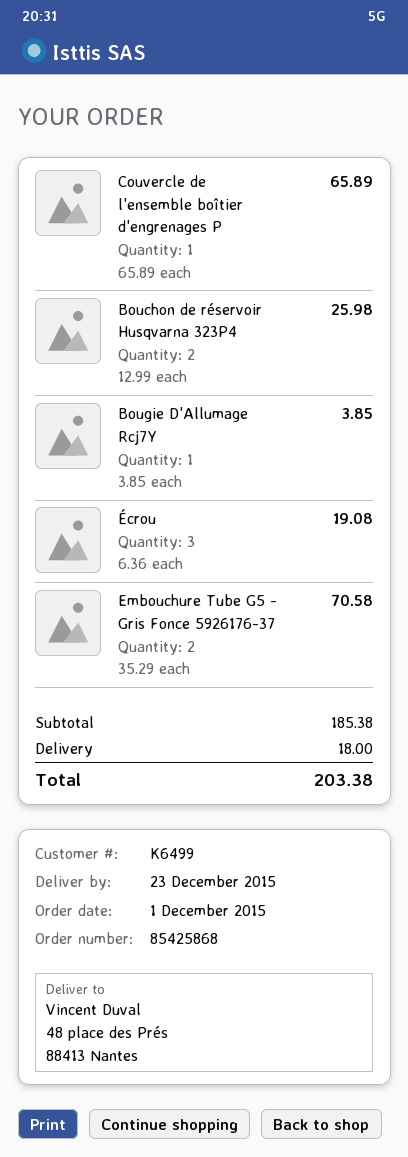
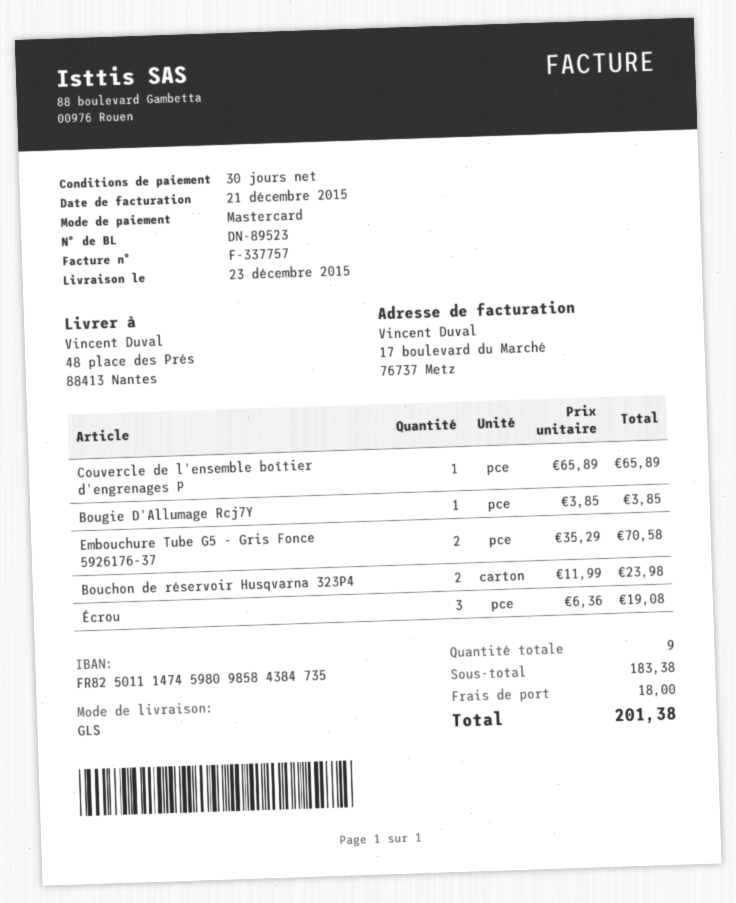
Bouchon de réservoir Husqvarna 323P4: 2 x 12.99 = 25.98 -> 2 x 11.99 = 23.98
subtotal: 185.38 -> 183.38
total: 203.38 -> 201.38

